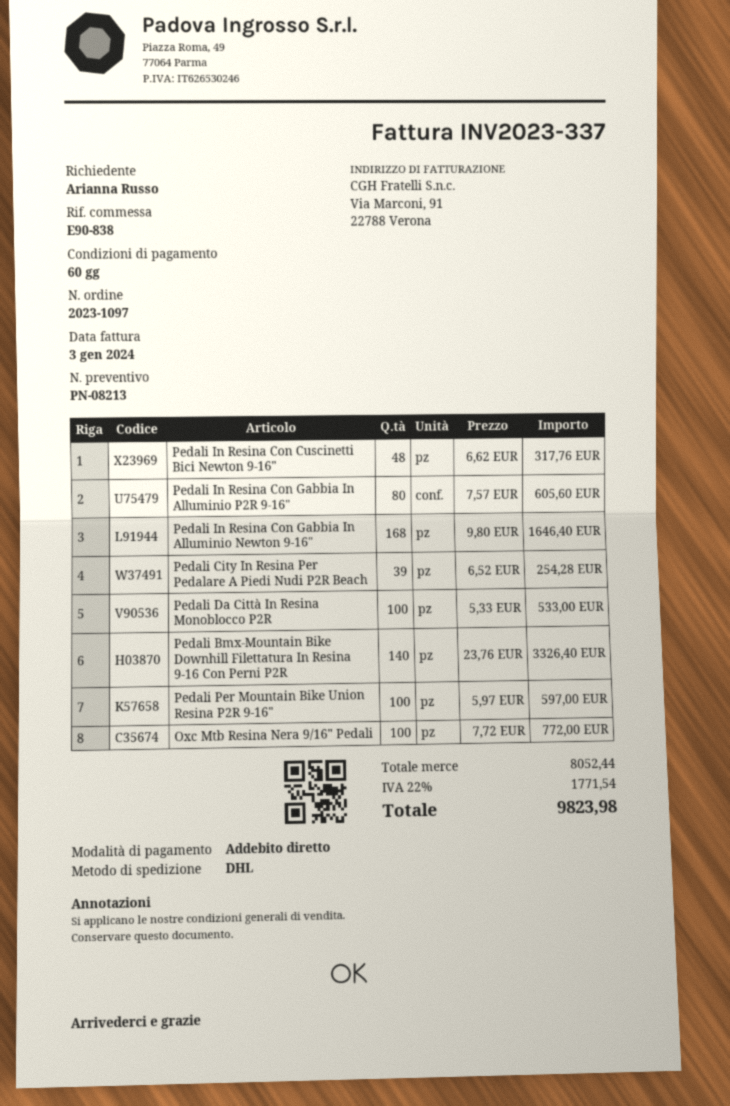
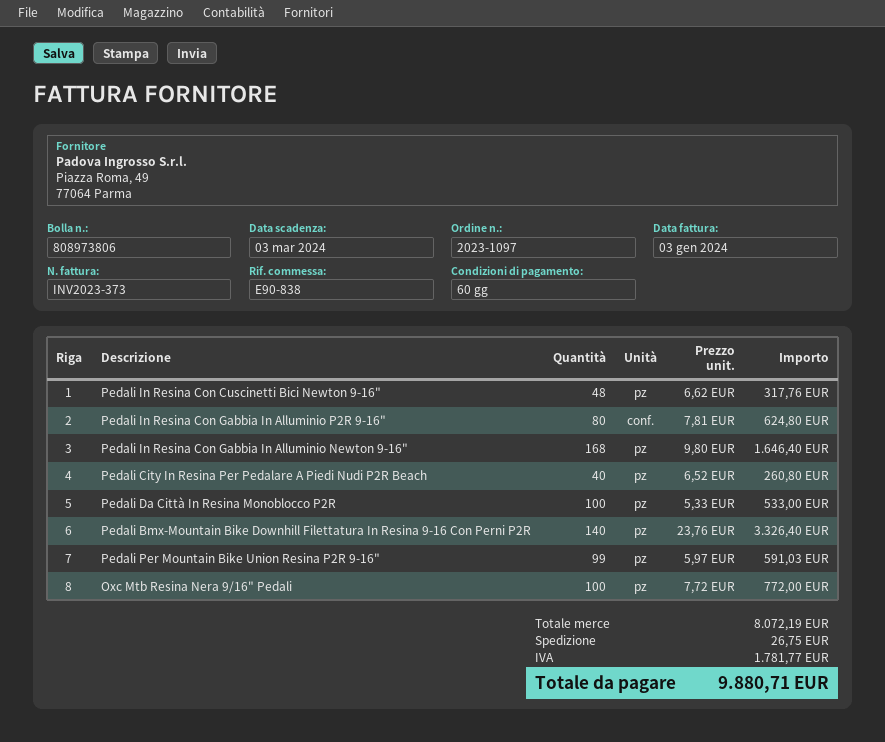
invoice number: INV2023-337 -> INV2023-373
Pedali In Resina Con Gabbia In Alluminio P2R 9-16": 80 x 7.57 = 605.60 -> 80 x 7.81 = 624.80
Pedali City In Resina Per Pedalare A Piedi Nudi P2R Beach: 39 x 6.52 = 254.28 -> 40 x 6.52 = 260.80
Pedali Per Mountain Bike Union Resina P2R 9-16": 100 x 5.97 = 597.00 -> 99 x 5.97 = 591.03
subtotal: 8052.44 -> 8072.19
shipping: none -> 26.75
tax: 1771.54 -> 1781.77
total: 9823.98 -> 9880.71

